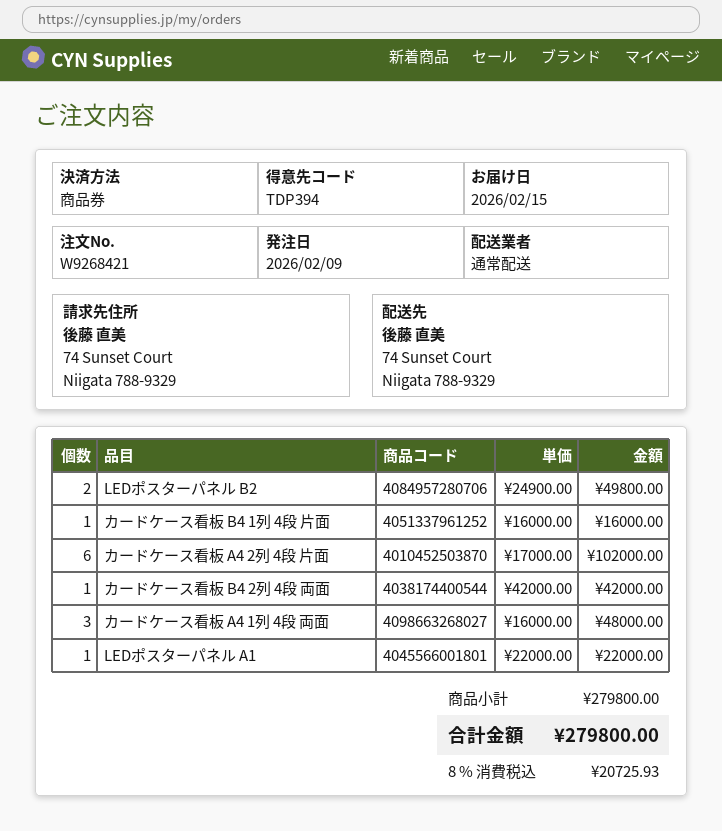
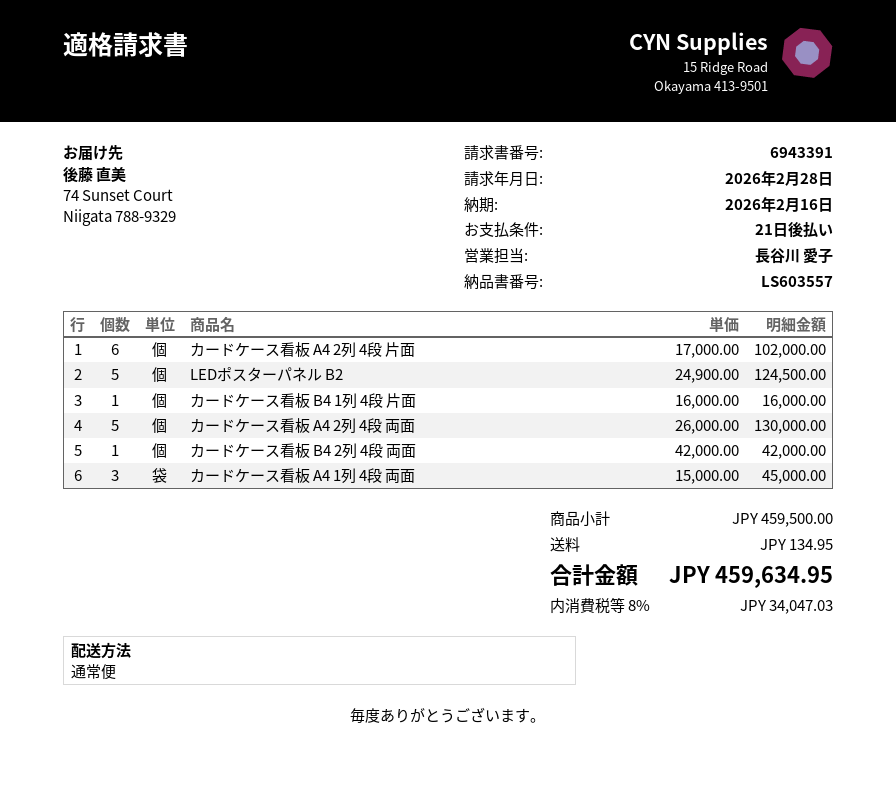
delivery date: 2026-02-15 -> 2026-02-16
LEDポスターパネル B2: 2 x 24900.00 = 49800.00 -> 5 x 24900.00 = 124500.00
カードケース看板 A4 1列 4段 両面: 3 x 16000.00 = 48000.00 -> 3 x 15000.00 = 45000.00
LEDポスターパネル A1: 1 x 22000.00 = 22000.00 -> none
カードケース看板 A4 2列 4段 両面: none -> 5 x 26000.00 = 130000.00
subtotal: 279800.00 -> 459500.00
shipping: none -> 134.95
tax: 8% = 20725.93 -> 8% = 34047.03
total: 279800.00 -> 459634.95

